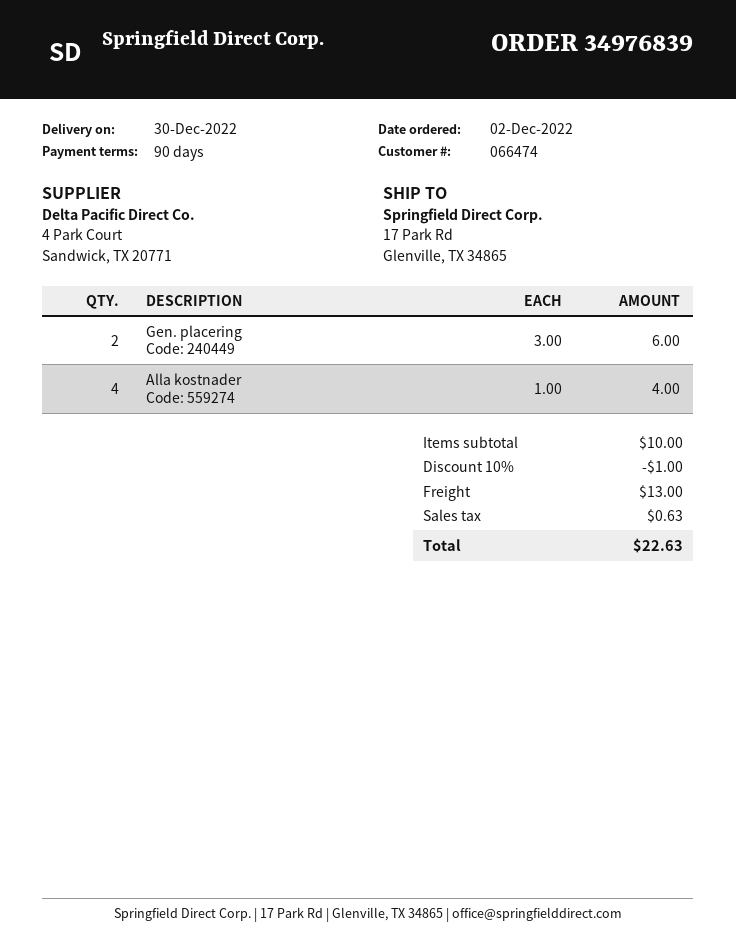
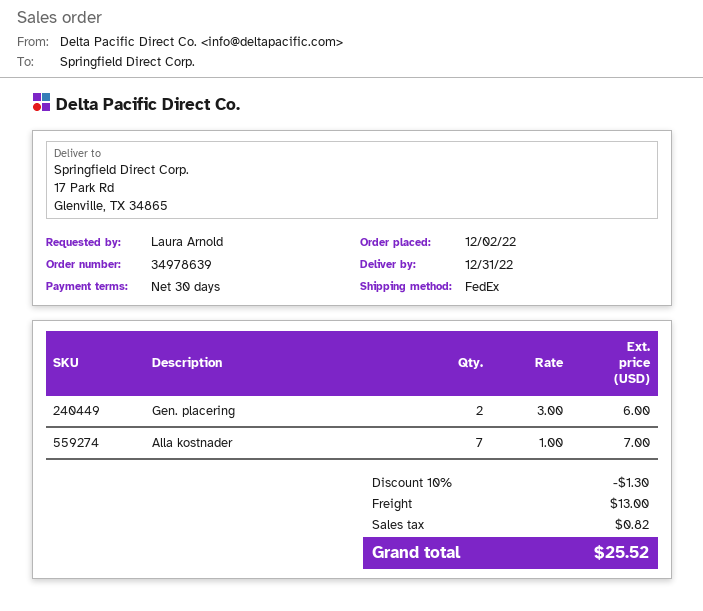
order number: 34976839 -> 34978639
delivery date: 2022-12-30 -> 2022-12-31
payment terms: 90 days -> 30 days
Alla kostnader: 4 x 1.00 = 4.00 -> 7 x 1.00 = 7.00
discount: 10% = 1.00 -> 10% = 1.30
tax: 0.63 -> 0.82
total: 22.63 -> 25.52

